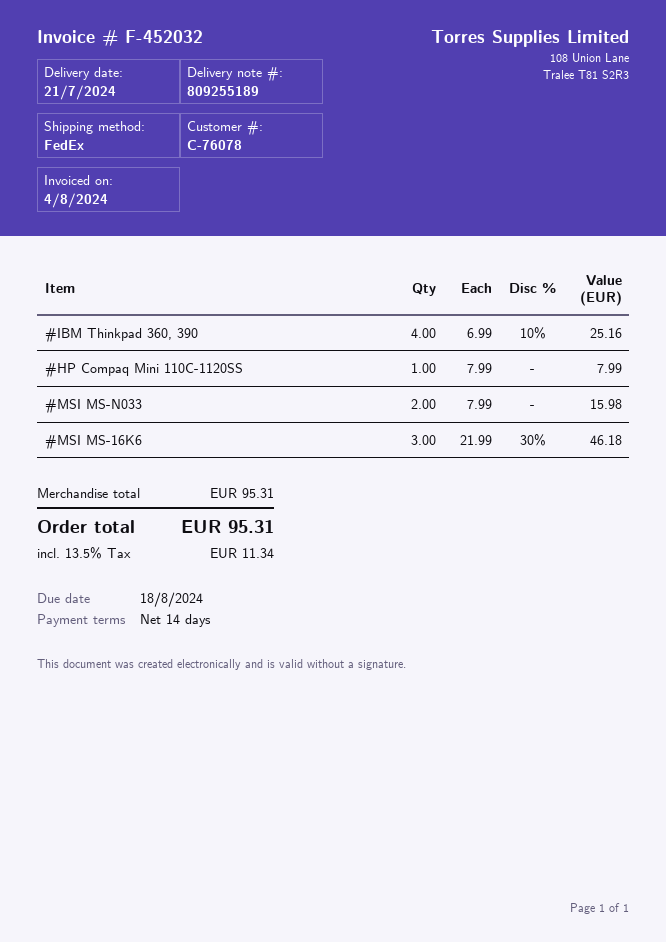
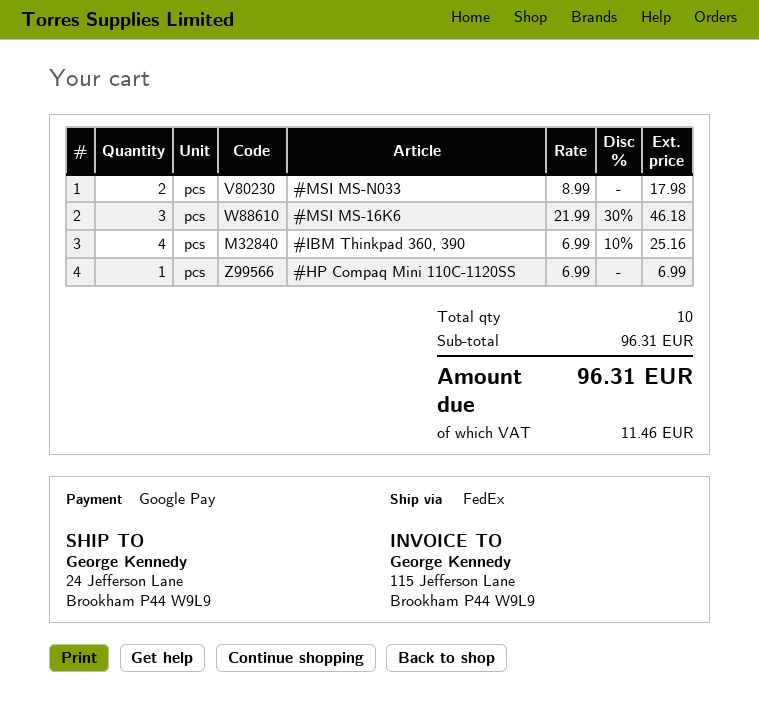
#HP Compaq Mini 110C-1120SS: 1 x 7.99 = 7.99 -> 1 x 6.99 = 6.99
#MSI MS-N033: 2 x 7.99 = 15.98 -> 2 x 8.99 = 17.98
subtotal: 95.31 -> 96.31
tax: 11.34 -> 11.46
total: 95.31 -> 96.31

